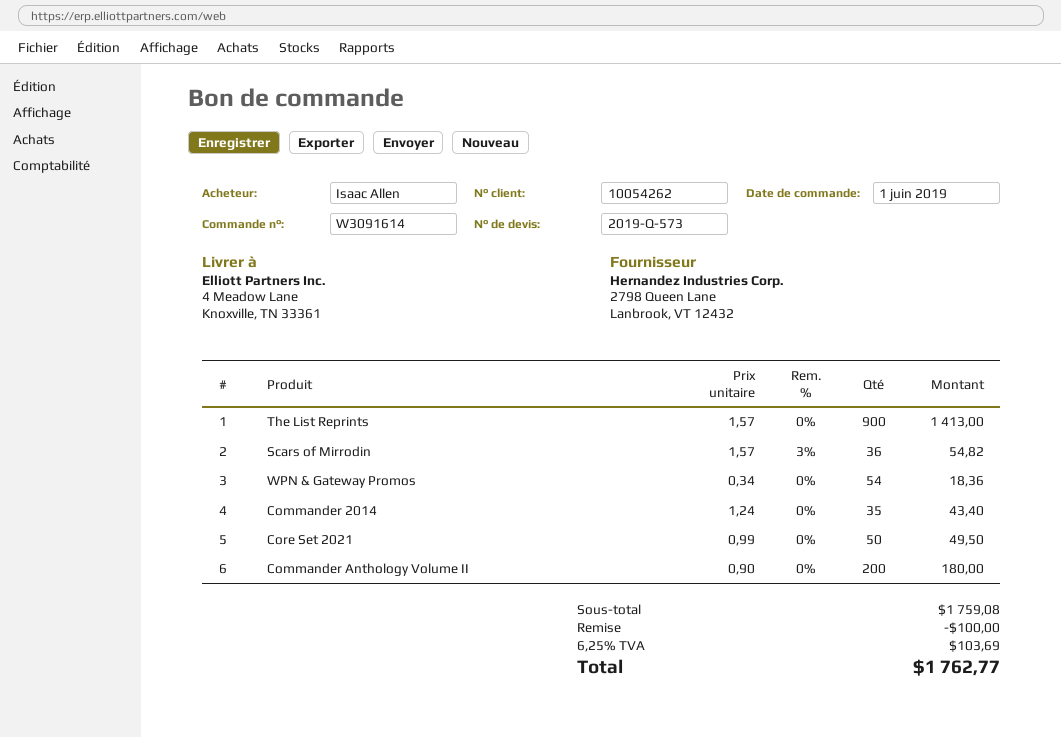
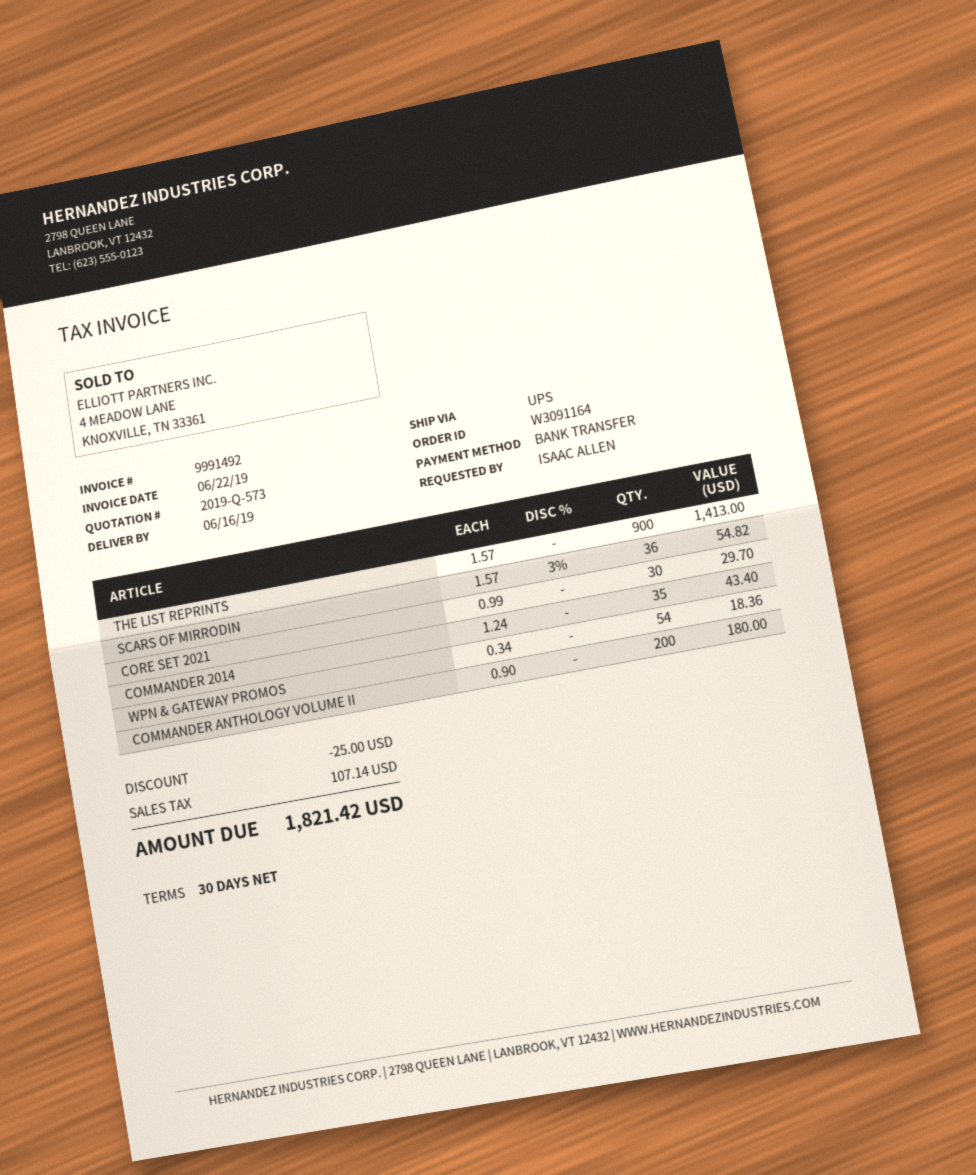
order number: W3091614 -> W3091164
Core Set 2021: 50 x 0.99 = 49.50 -> 30 x 0.99 = 29.70
discount: 100.00 -> 25.00
tax: 103.69 -> 107.14
total: 1762.77 -> 1821.42

